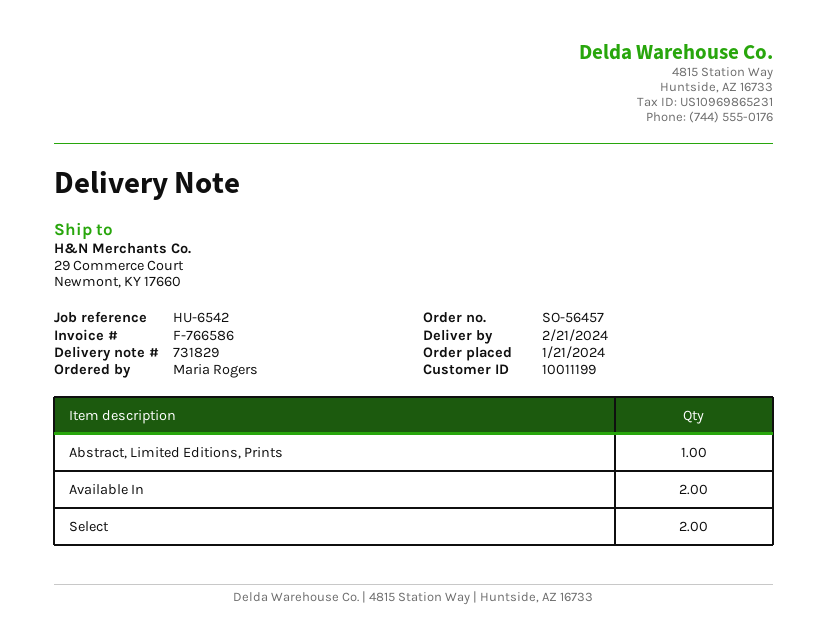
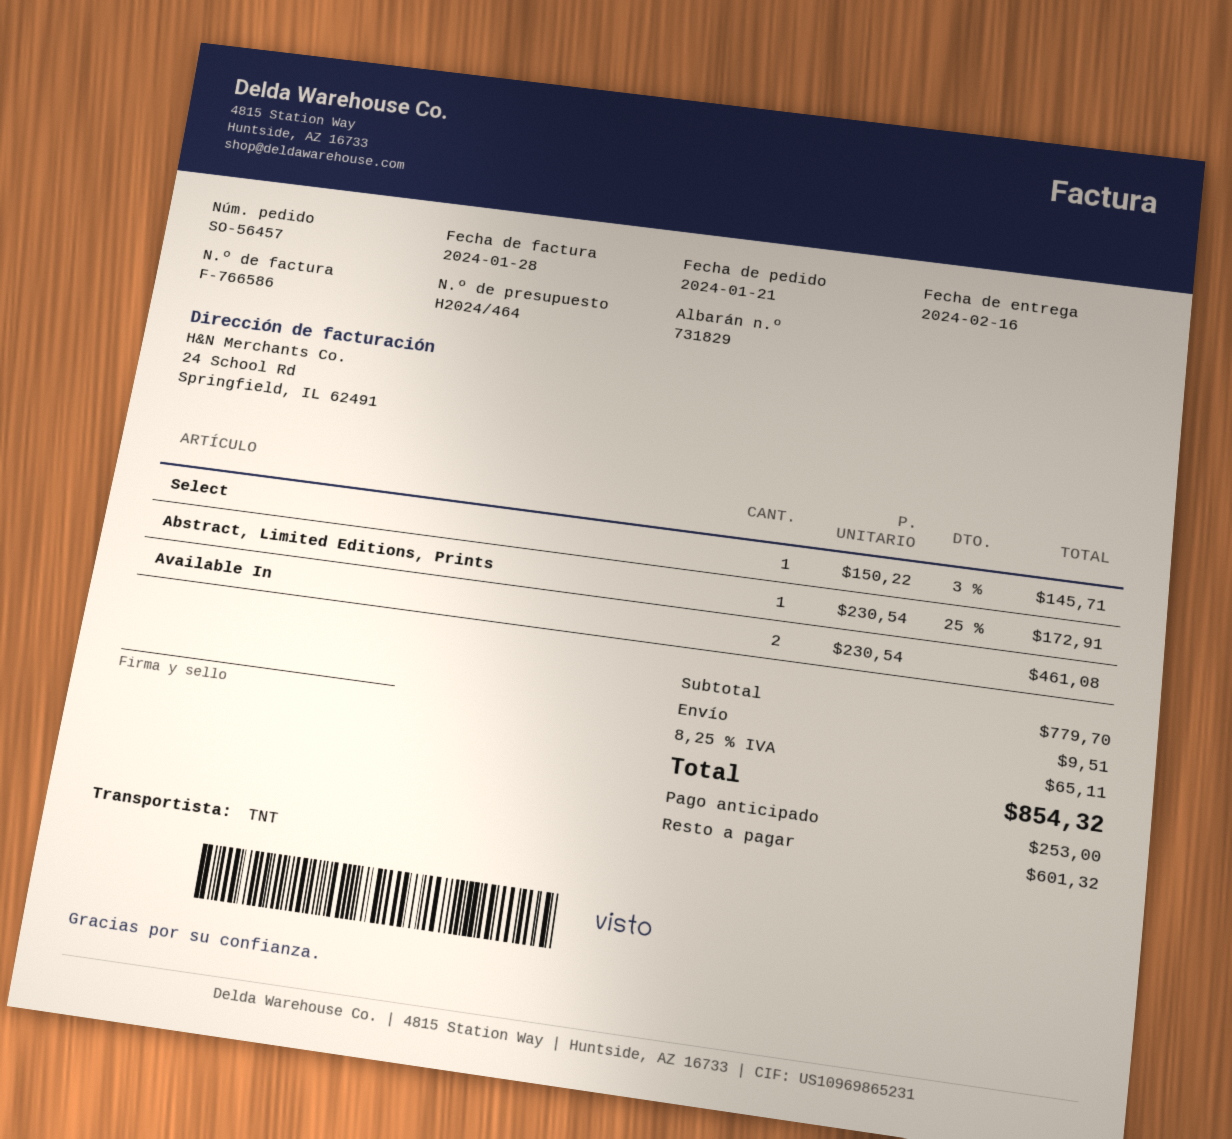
delivery date: 2024-02-21 -> 2024-02-16
Select: 2 -> 1

